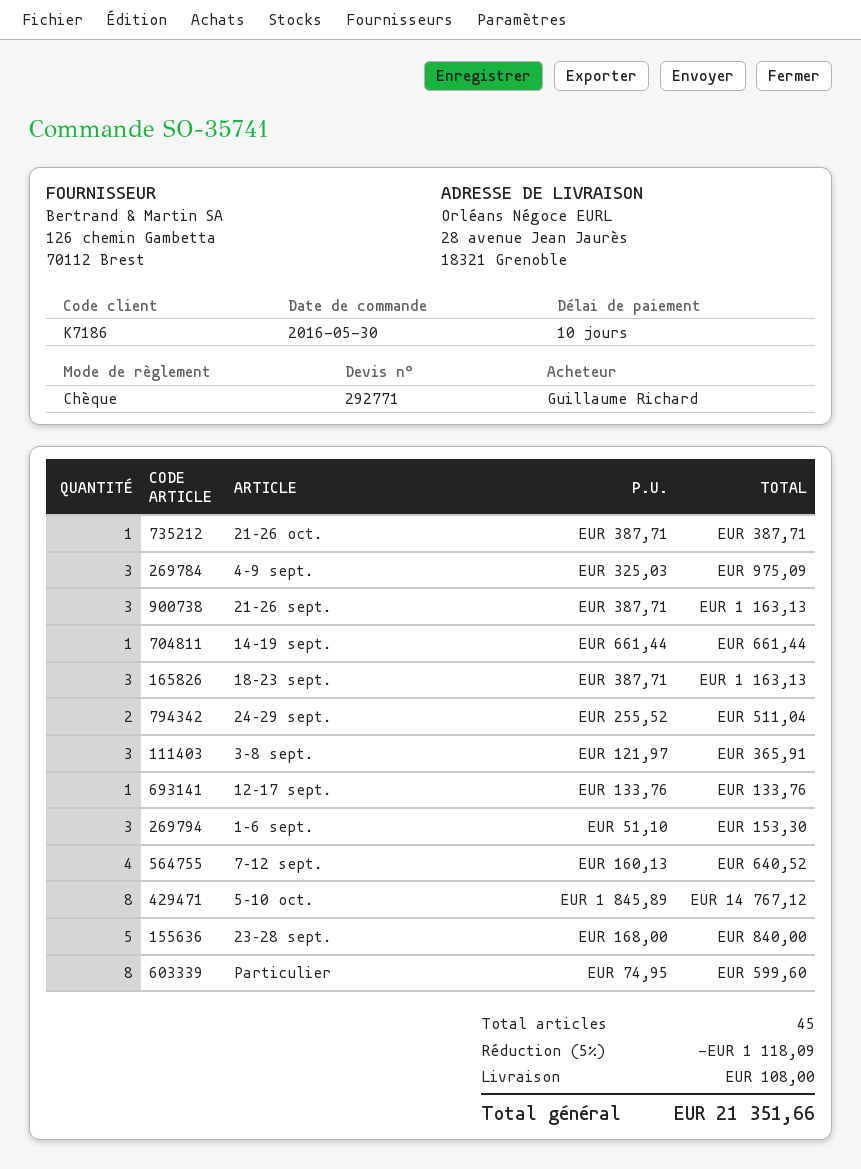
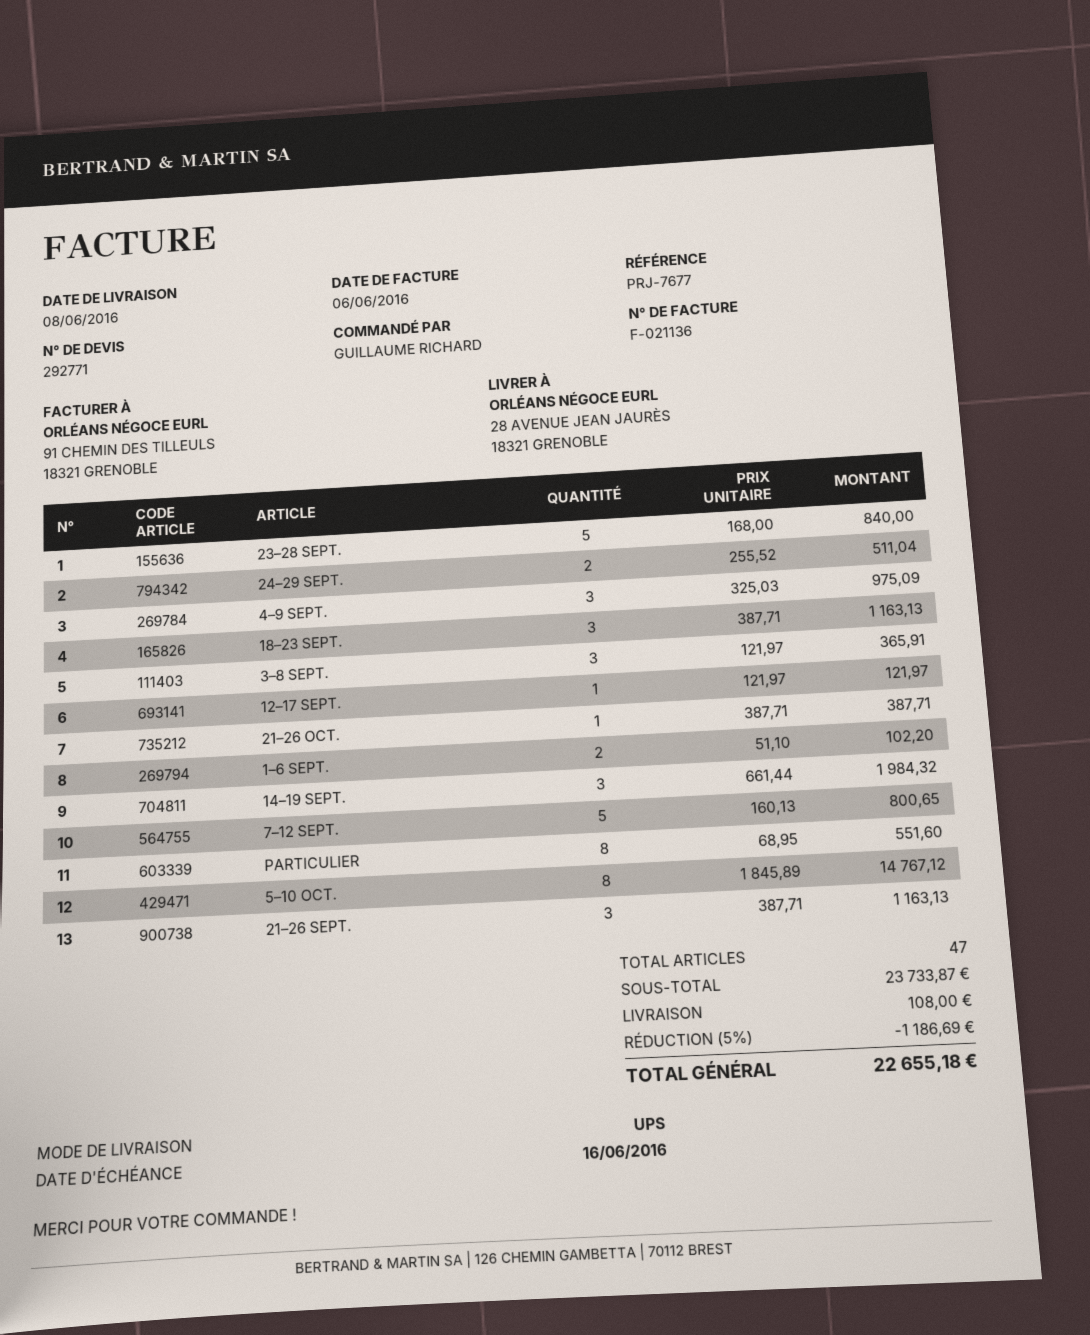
14–19 sept.: 1 x 661.44 = 661.44 -> 3 x 661.44 = 1984.32
12–17 sept.: 1 x 133.76 = 133.76 -> 1 x 121.97 = 121.97
1–6 sept.: 3 x 51.10 = 153.30 -> 2 x 51.10 = 102.20
7–12 sept.: 4 x 160.13 = 640.52 -> 5 x 160.13 = 800.65
Particulier: 8 x 74.95 = 599.60 -> 8 x 68.95 = 551.60
total quantity: 45 -> 47
discount: 5% = 1118.09 -> 5% = 1186.69
total: 21351.66 -> 22655.18

